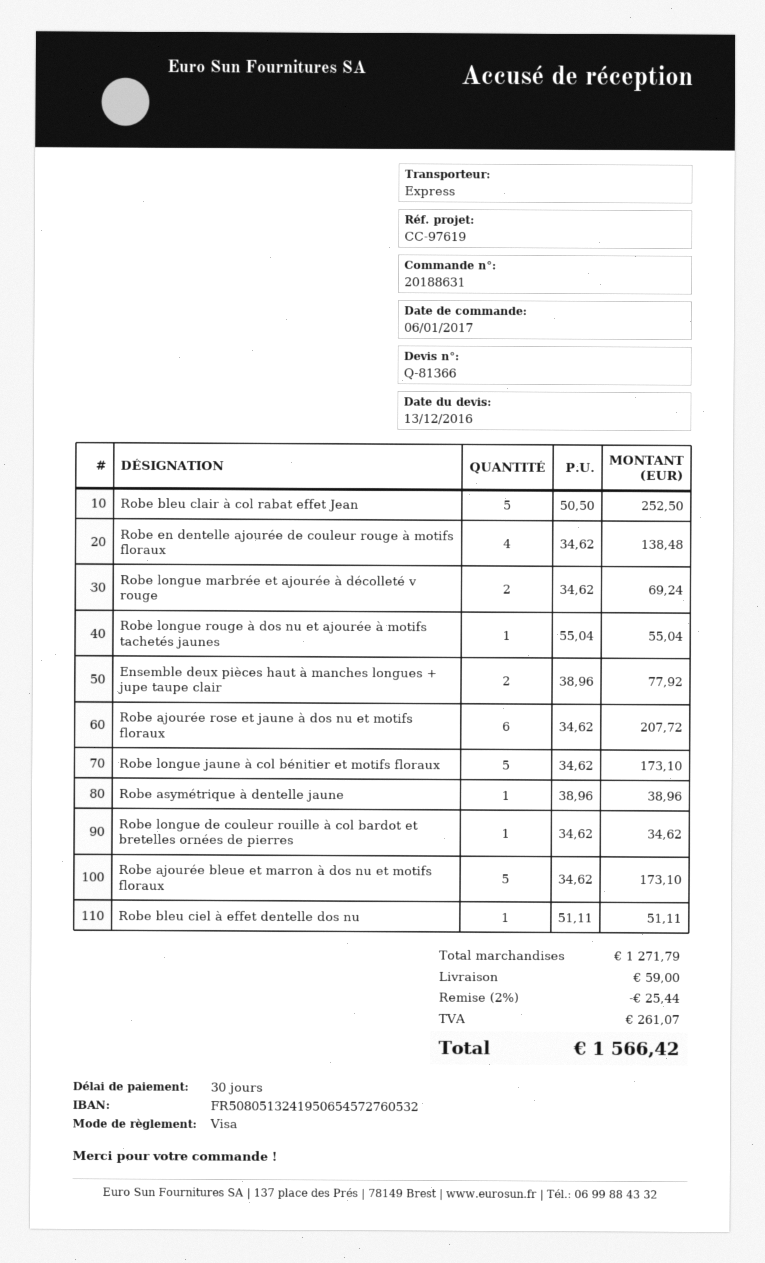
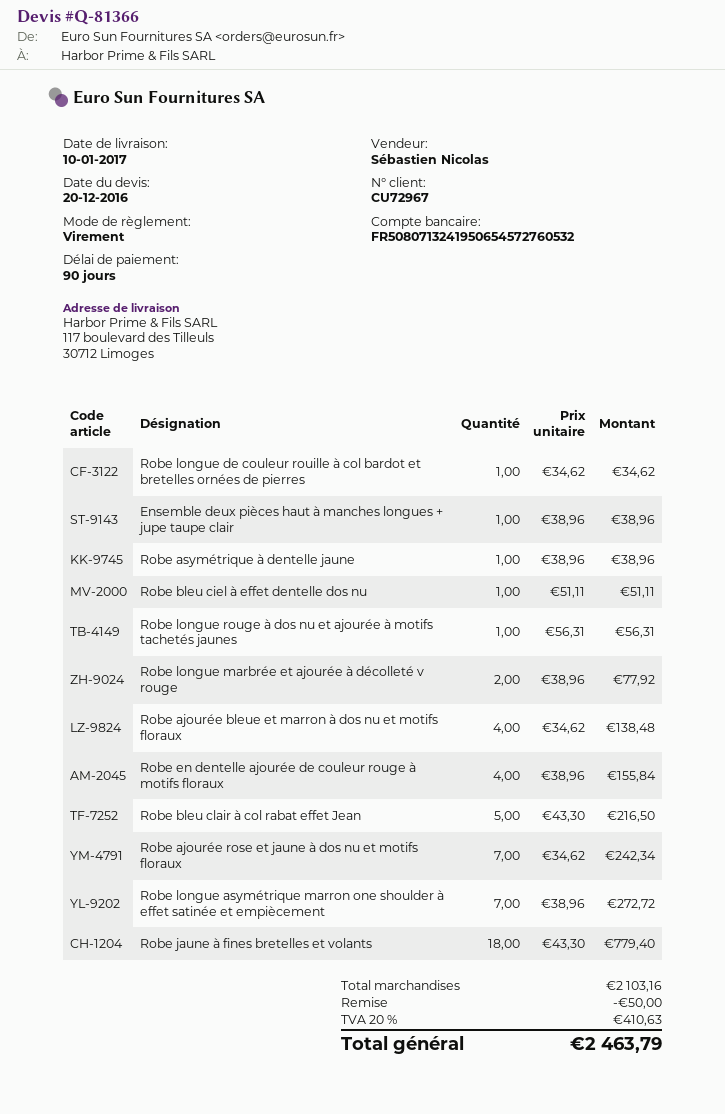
quote date: 2016-12-13 -> 2016-12-20
payment terms: 30 days -> 90 days
payment method: Visa -> bank transfer
bank account: FR5080513241950654572760532 -> FR5080713241950654572760532
Robe bleu clair à col rabat effet Jean: 5 x 50.50 = 252.50 -> 5 x 43.30 = 216.50
Robe en dentelle ajourée de couleur rouge à motifs floraux: 4 x 34.62 = 138.48 -> 4 x 38.96 = 155.84
Robe longue marbrée et ajourée à décolleté v rouge: 2 x 34.62 = 69.24 -> 2 x 38.96 = 77.92
Robe longue rouge à dos nu et ajourée à motifs tachetés jaunes: 1 x 55.04 = 55.04 -> 1 x 56.31 = 56.31
Ensemble deux pièces haut à manches longues + jupe taupe clair: 2 x 38.96 = 77.92 -> 1 x 38.96 = 38.96
Robe ajourée rose et jaune à dos nu et motifs floraux: 6 x 34.62 = 207.72 -> 7 x 34.62 = 242.34
Robe longue jaune à col bénitier et motifs floraux: 5 x 34.62 = 173.10 -> none
Robe ajourée bleue et marron à dos nu et motifs floraux: 5 x 34.62 = 173.10 -> 4 x 34.62 = 138.48
Robe longue asymétrique marron one shoulder à effet satinée et empiècement: none -> 7 x 38.96 = 272.72
Robe jaune à fines bretelles et volants: none -> 18 x 43.30 = 779.40
subtotal: 1271.79 -> 2103.16
discount: 25.44 -> 50.00
shipping: 59.00 -> none
tax: 261.07 -> 410.63
total: 1566.42 -> 2463.79

